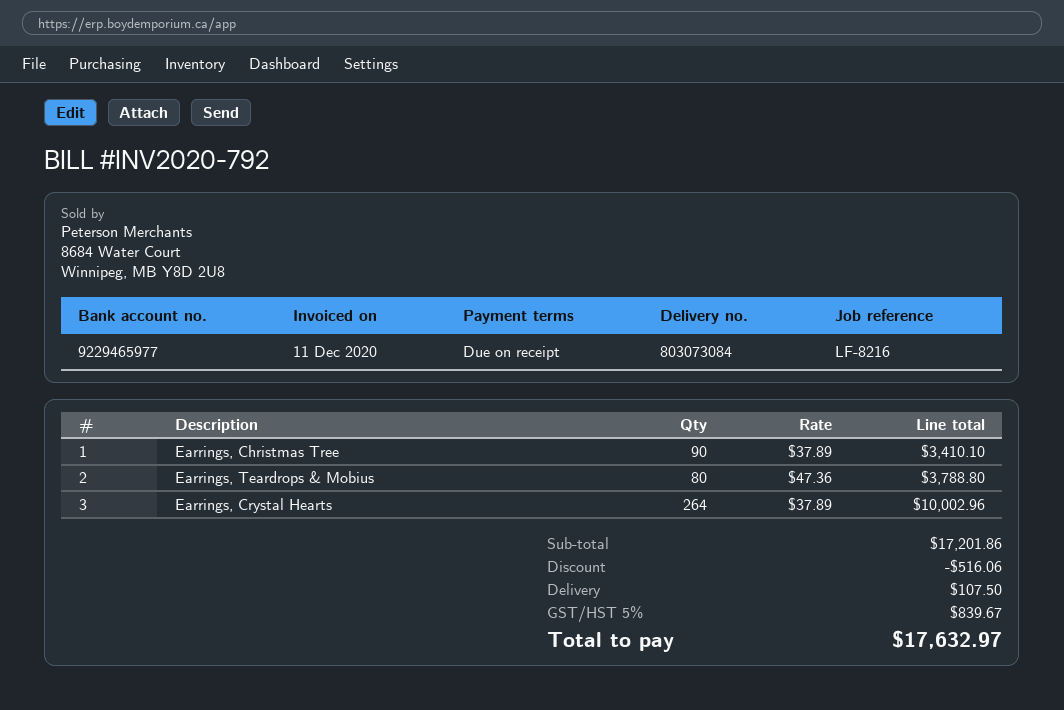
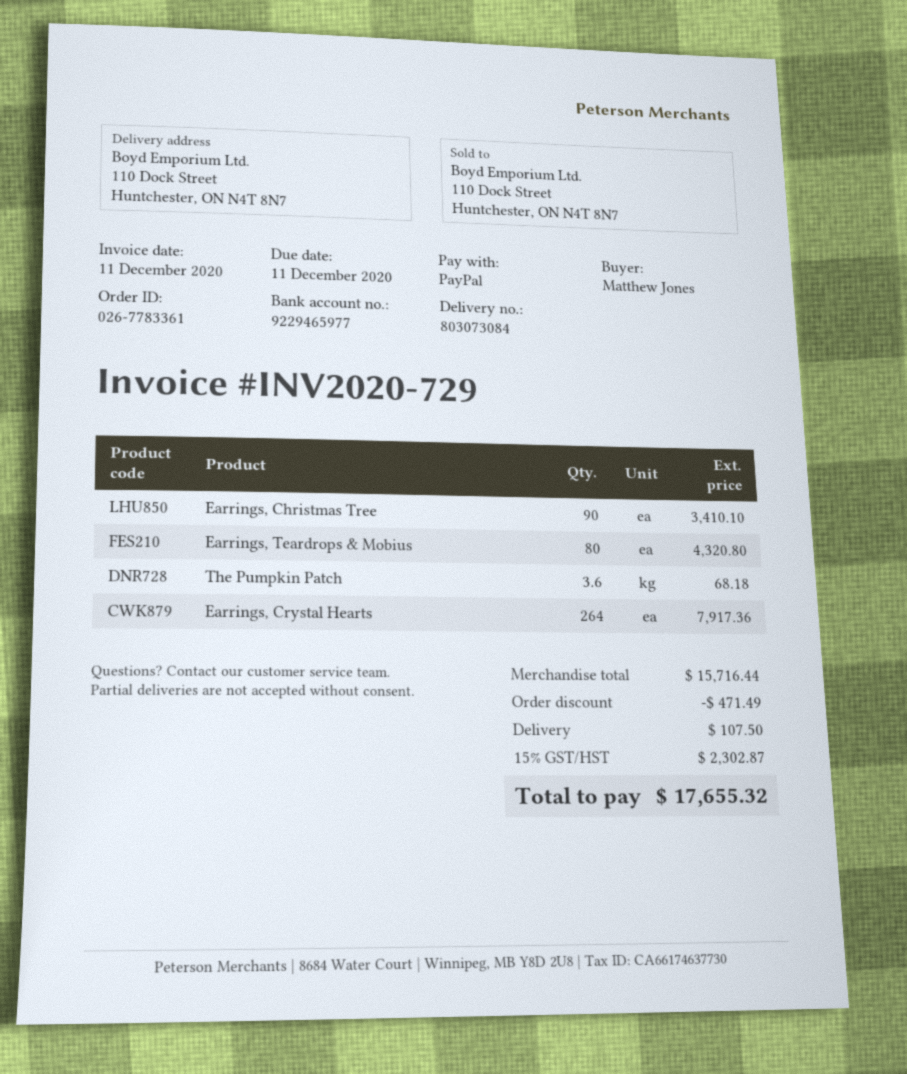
invoice number: INV2020-792 -> INV2020-729
Earrings, Teardrops & Mobius: 80 for 3788.80 -> 80 for 4320.80
Earrings, Crystal Hearts: 264 for 10002.96 -> 264 for 7917.36
The Pumpkin Patch: none -> 3.6 for 68.18
subtotal: 17201.86 -> 15716.44
discount: 516.06 -> 471.49
tax: 5% = 839.67 -> 15% = 2302.87
total: 17632.97 -> 17655.32

